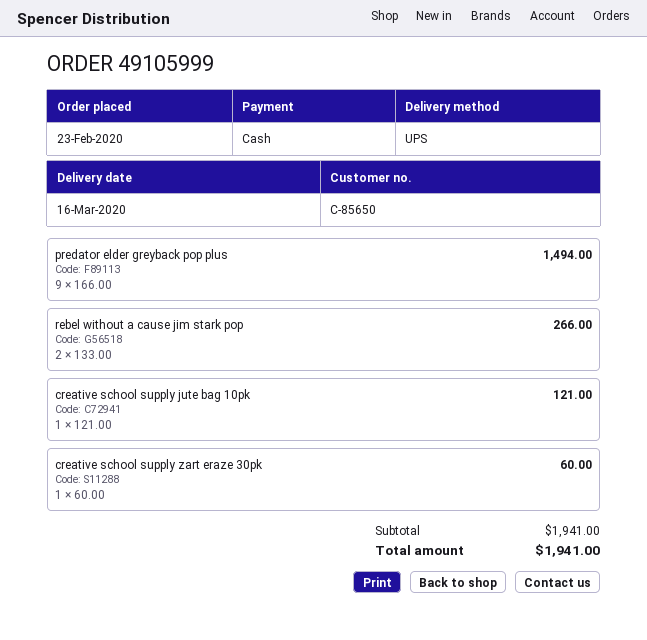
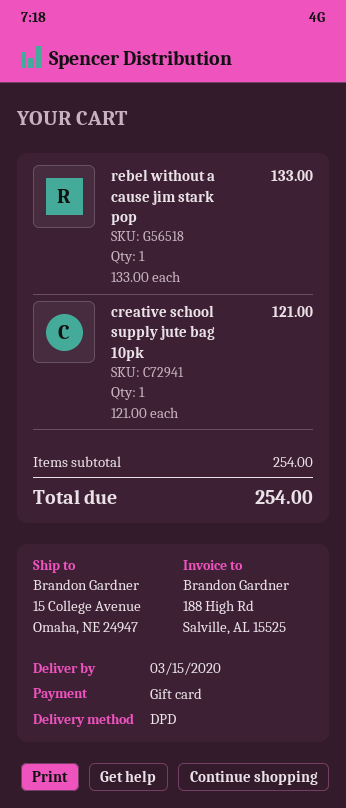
delivery date: 2020-03-16 -> 2020-03-15
payment method: cash -> gift card
shipping method: UPS -> DPD
predator elder greyback pop plus: 9 x 166.00 = 1494.00 -> none
rebel without a cause jim stark pop: 2 x 133.00 = 266.00 -> 1 x 133.00 = 133.00
creative school supply zart eraze 30pk: 1 x 60.00 = 60.00 -> none
subtotal: 1941.00 -> 254.00
total: 1941.00 -> 254.00

